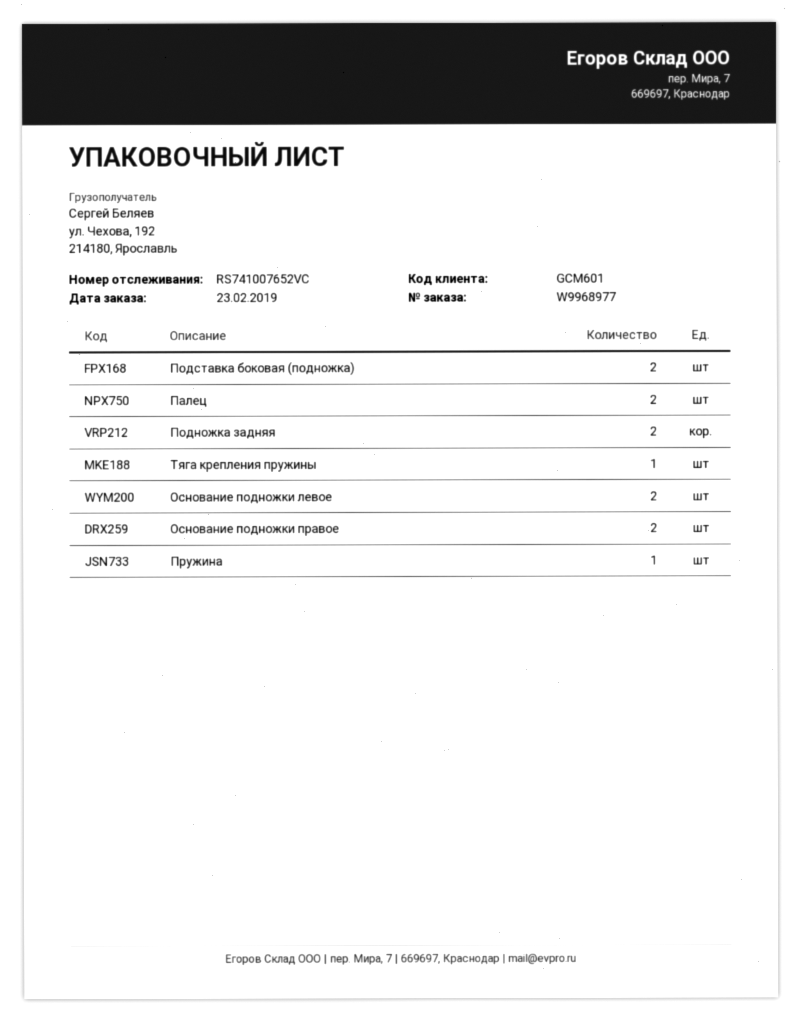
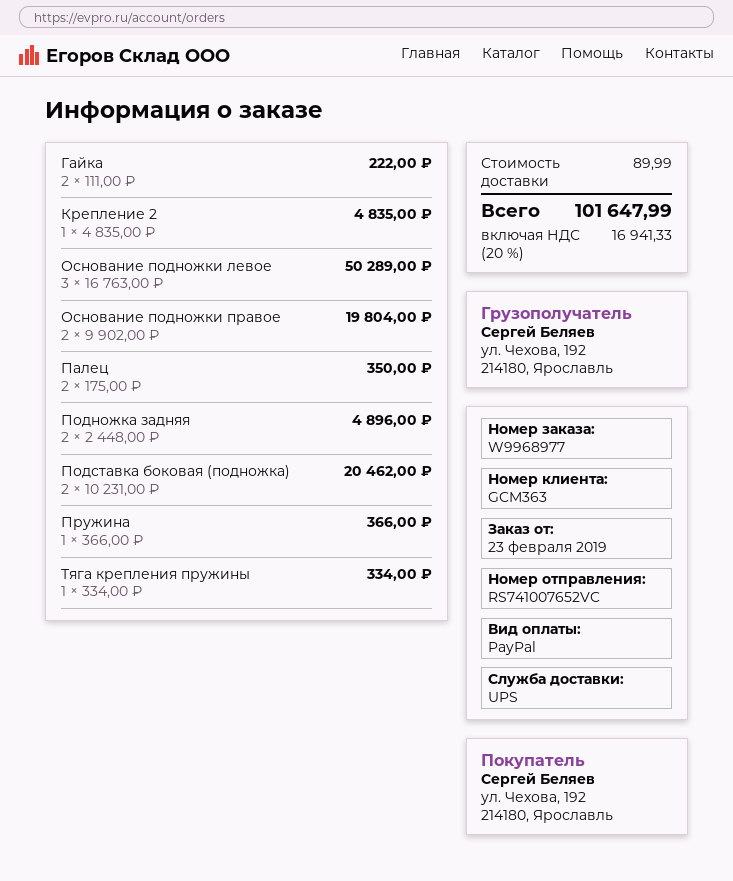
customer number: GCM601 -> GCM363
Основание подножки левое: 2 -> 3
Гайка: none -> 2
Крепление 2: none -> 1

